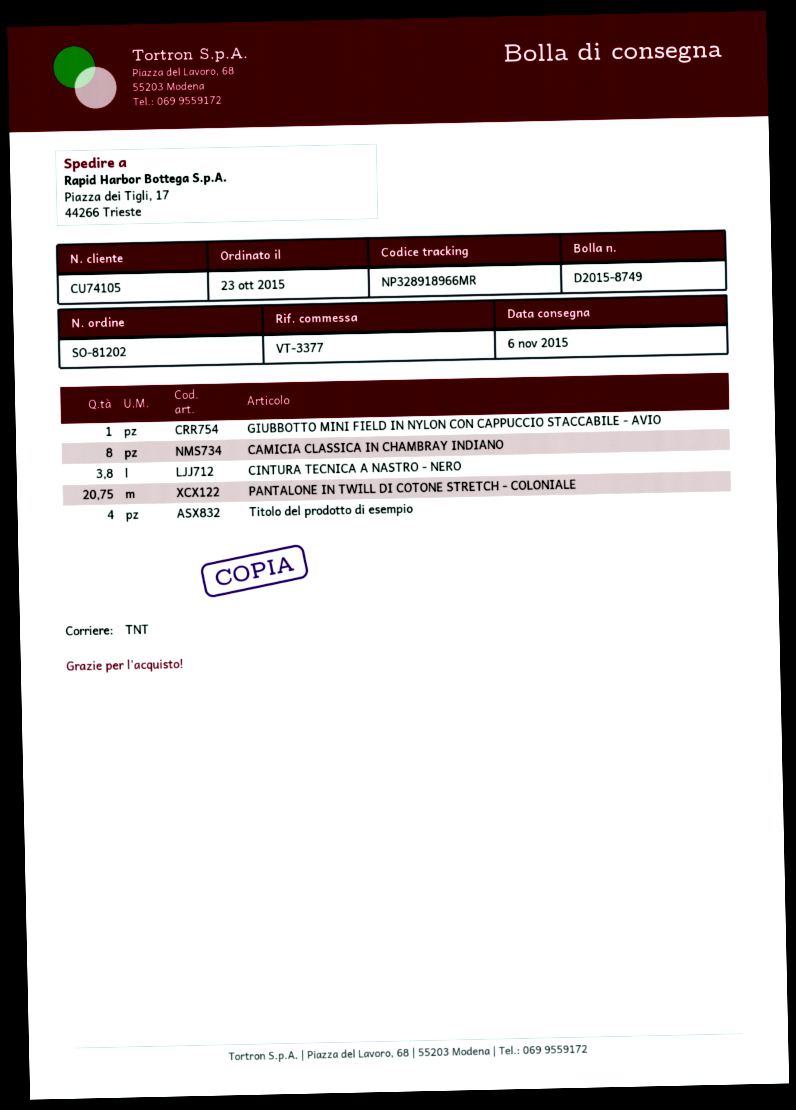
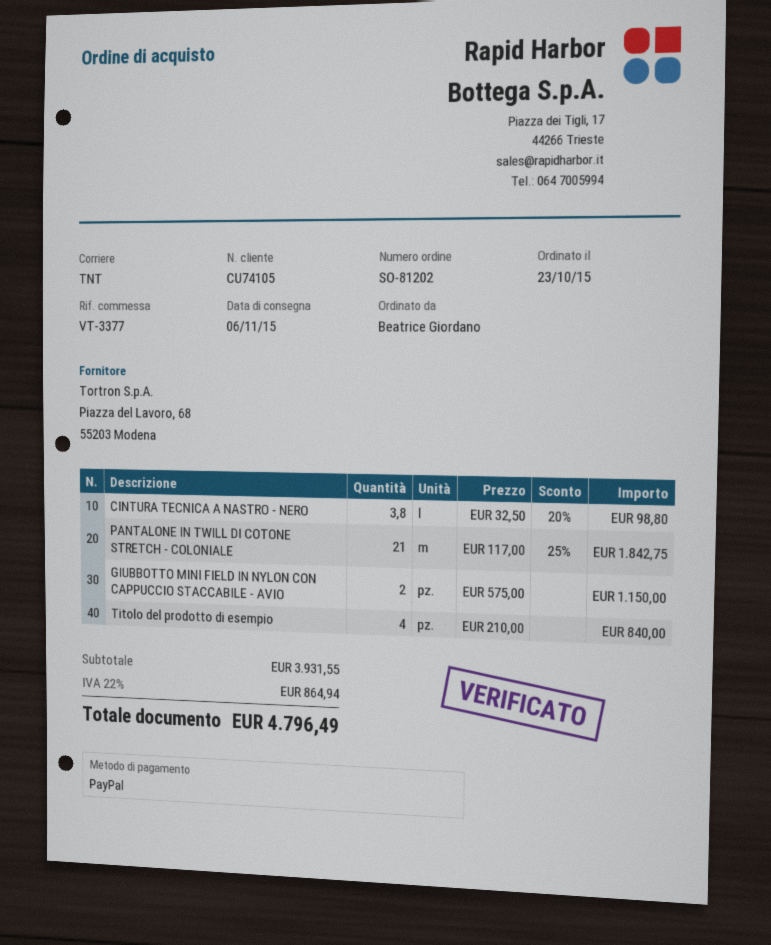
GIUBBOTTO MINI FIELD IN NYLON CON CAPPUCCIO STACCABILE - AVIO: 1 -> 2
CAMICIA CLASSICA IN CHAMBRAY INDIANO: 8 -> none
PANTALONE IN TWILL DI COTONE STRETCH - COLONIALE: 20.75 -> 21

